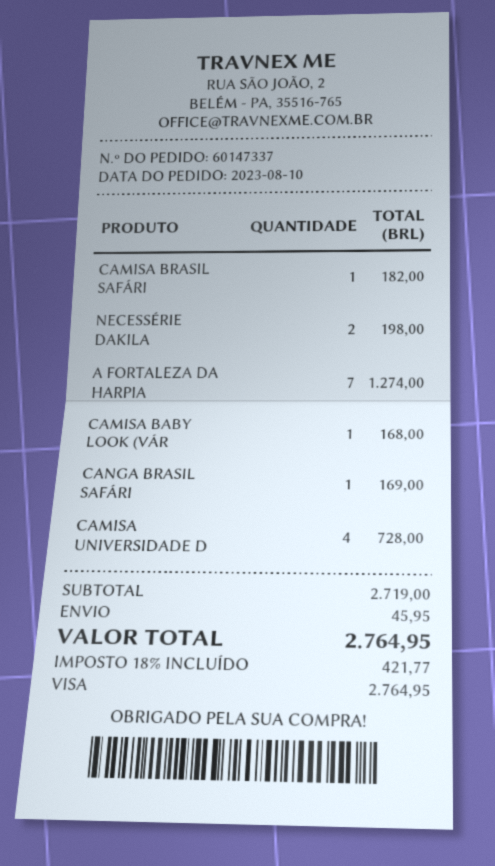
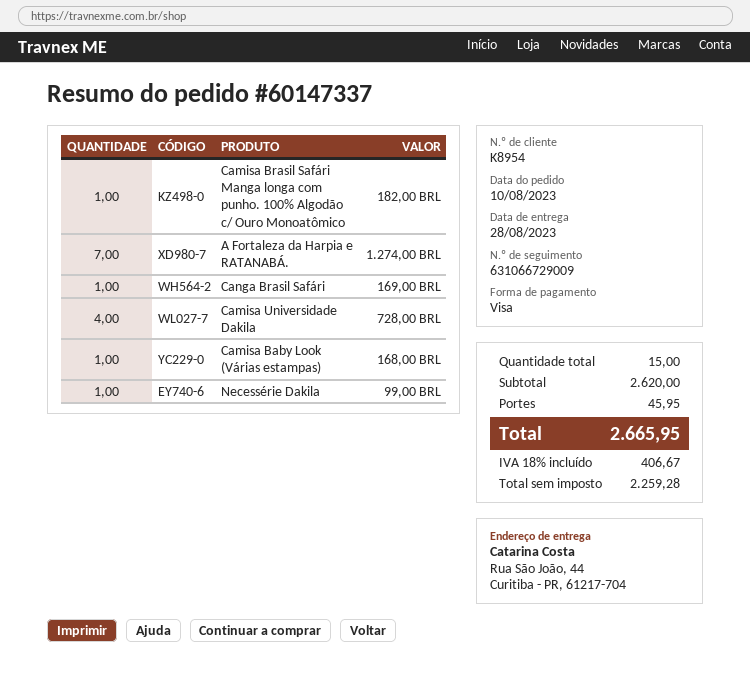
NECESSÉRIE DAKILA: 2 for 198.00 -> 1 for 99.00
subtotal: 2719.00 -> 2620.00
tax: 18% = 421.77 -> 18% = 406.67
total: 2764.95 -> 2665.95

